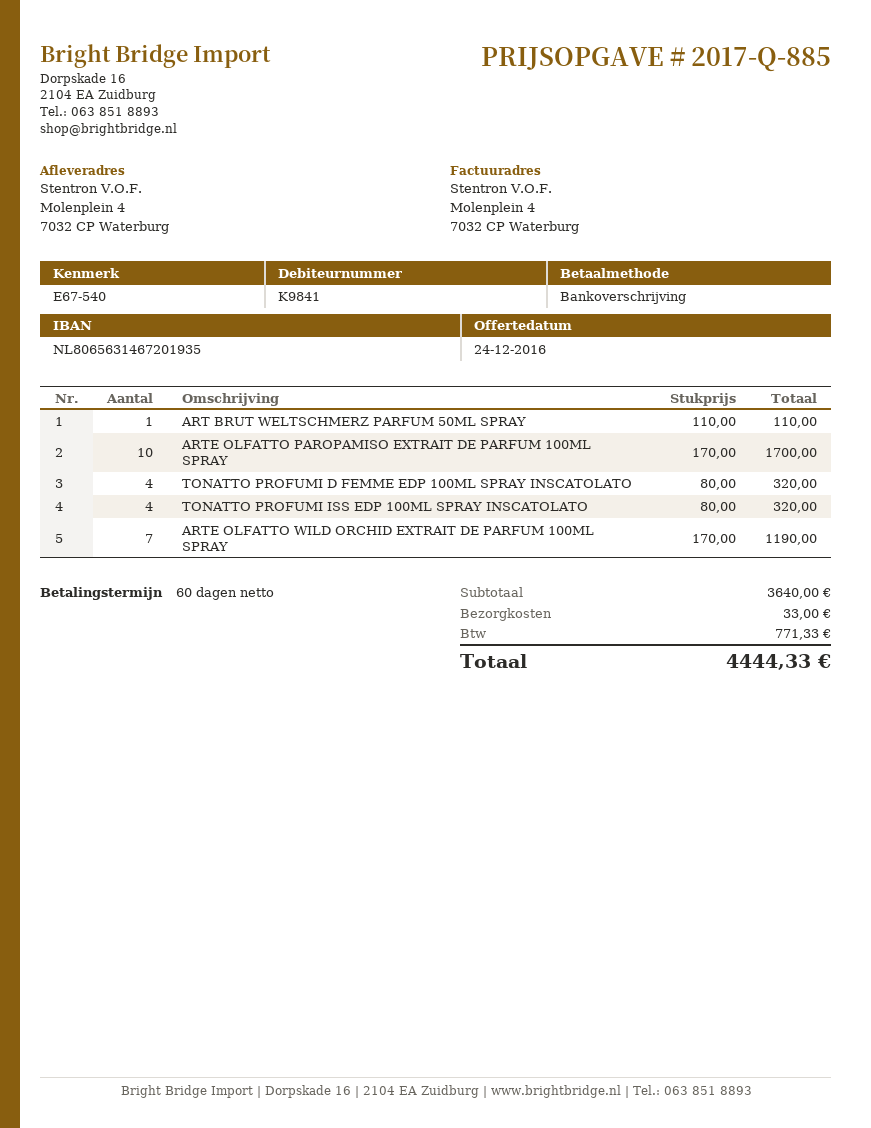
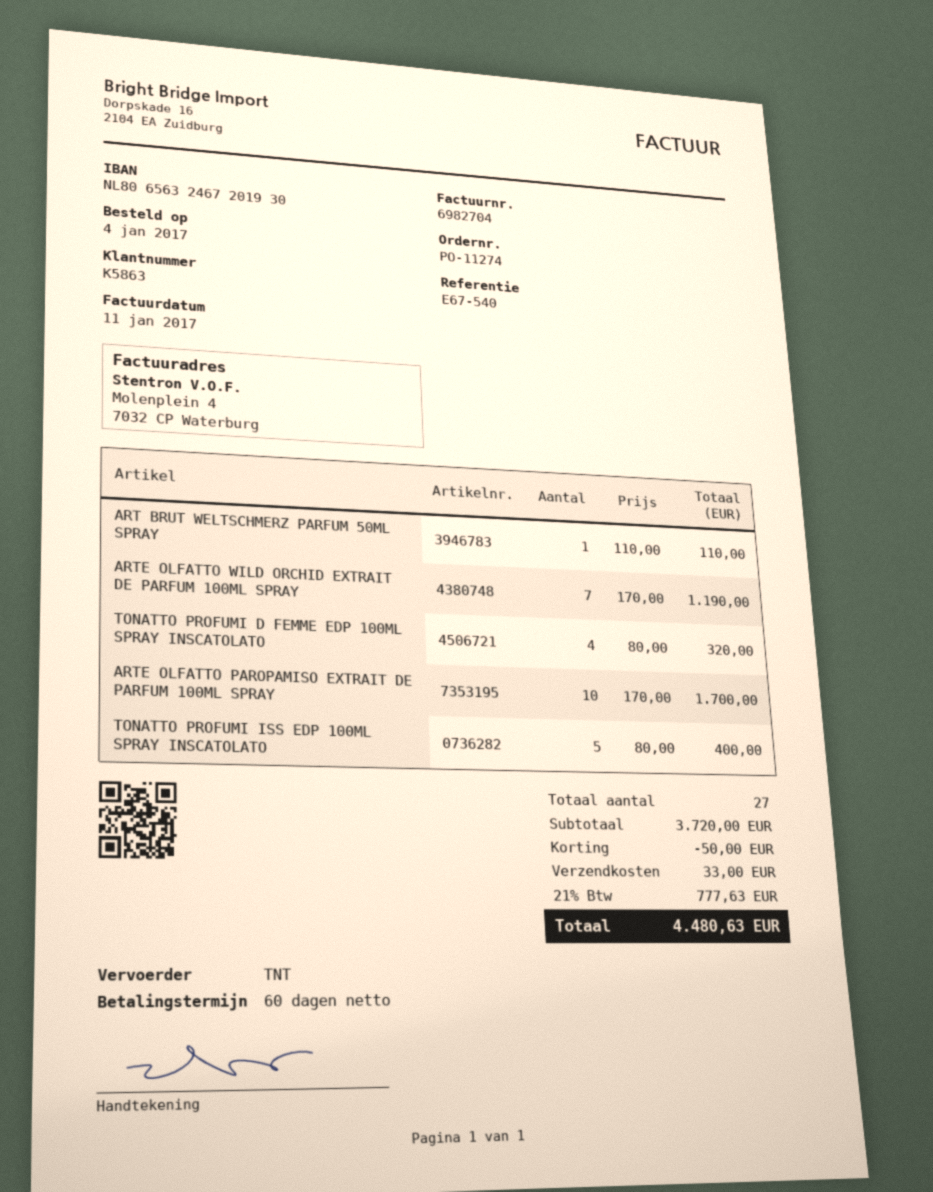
customer number: K9841 -> K5863
bank account: NL8065631467201935 -> NL8065632467201930
TONATTO PROFUMI ISS EDP 100ML SPRAY INSCATOLATO: 4 x 80.00 = 320.00 -> 5 x 80.00 = 400.00
subtotal: 3640.00 -> 3720.00
discount: none -> 50.00
tax: 771.33 -> 777.63
total: 4444.33 -> 4480.63

